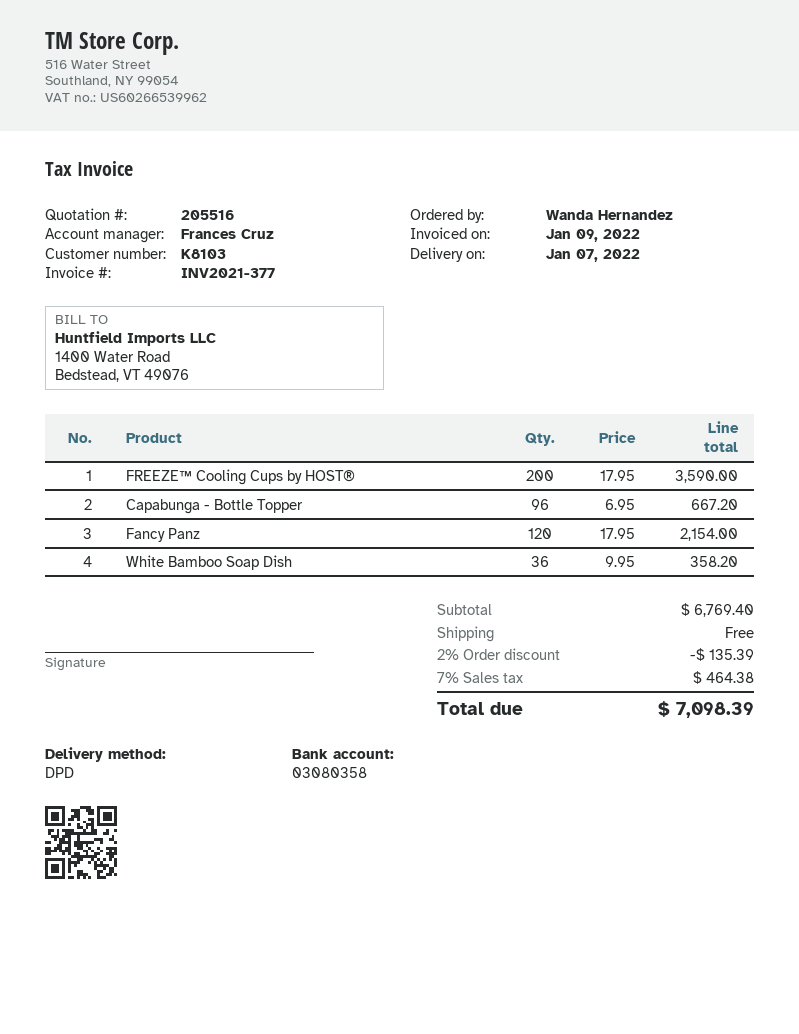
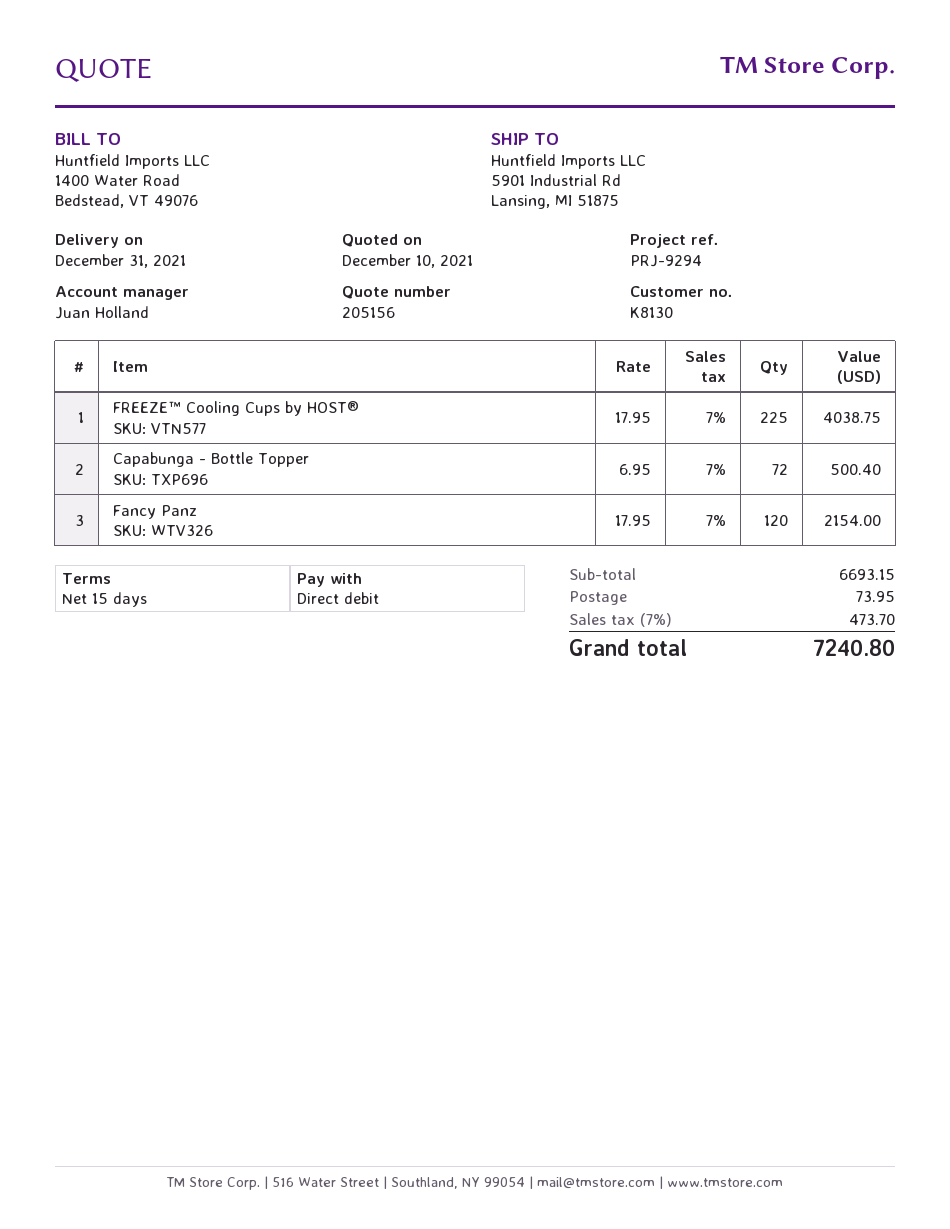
quote number: 205516 -> 205156
delivery date: 2022-01-07 -> 2021-12-31
customer number: K8103 -> K8130
sales rep: Frances Cruz -> Juan Holland
FREEZE™ Cooling Cups by HOST®: 200 x 17.95 = 3590.00 -> 225 x 17.95 = 4038.75
Capabunga - Bottle Topper: 96 x 6.95 = 667.20 -> 72 x 6.95 = 500.40
White Bamboo Soap Dish: 36 x 9.95 = 358.20 -> none
subtotal: 6769.40 -> 6693.15
discount: 2% = 135.39 -> none
shipping: 0.00 -> 73.95
tax: 7% = 464.38 -> 7% = 473.70
total: 7098.39 -> 7240.80

